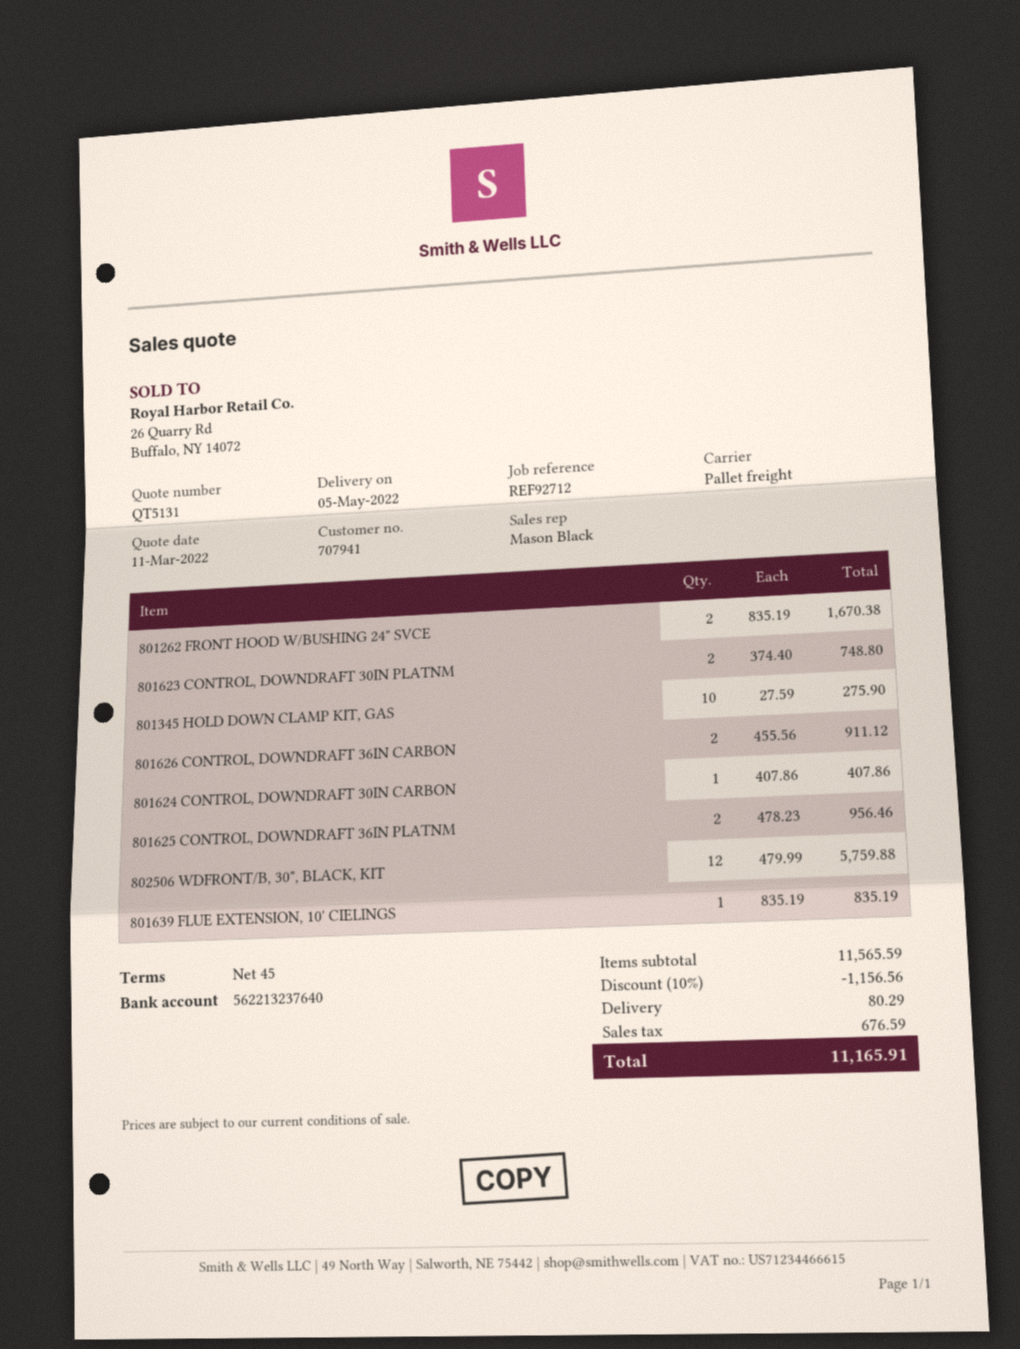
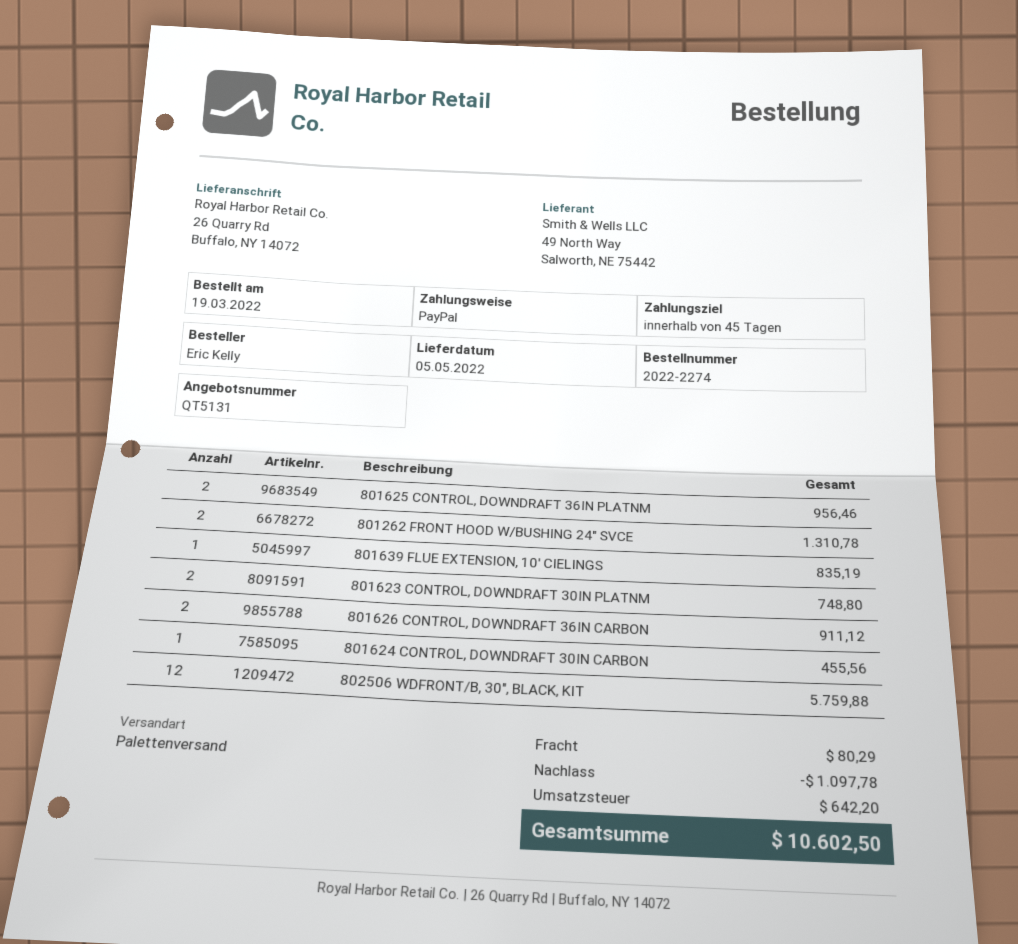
801262 FRONT HOOD W/BUSHING 24" SVCE: 2 for 1670.38 -> 2 for 1310.78
801345 HOLD DOWN CLAMP KIT, GAS: 10 for 275.90 -> none
801624 CONTROL, DOWNDRAFT 30IN CARBON: 1 for 407.86 -> 1 for 455.56
discount: 1156.56 -> 1097.78
tax: 676.59 -> 642.20
total: 11165.91 -> 10602.50

